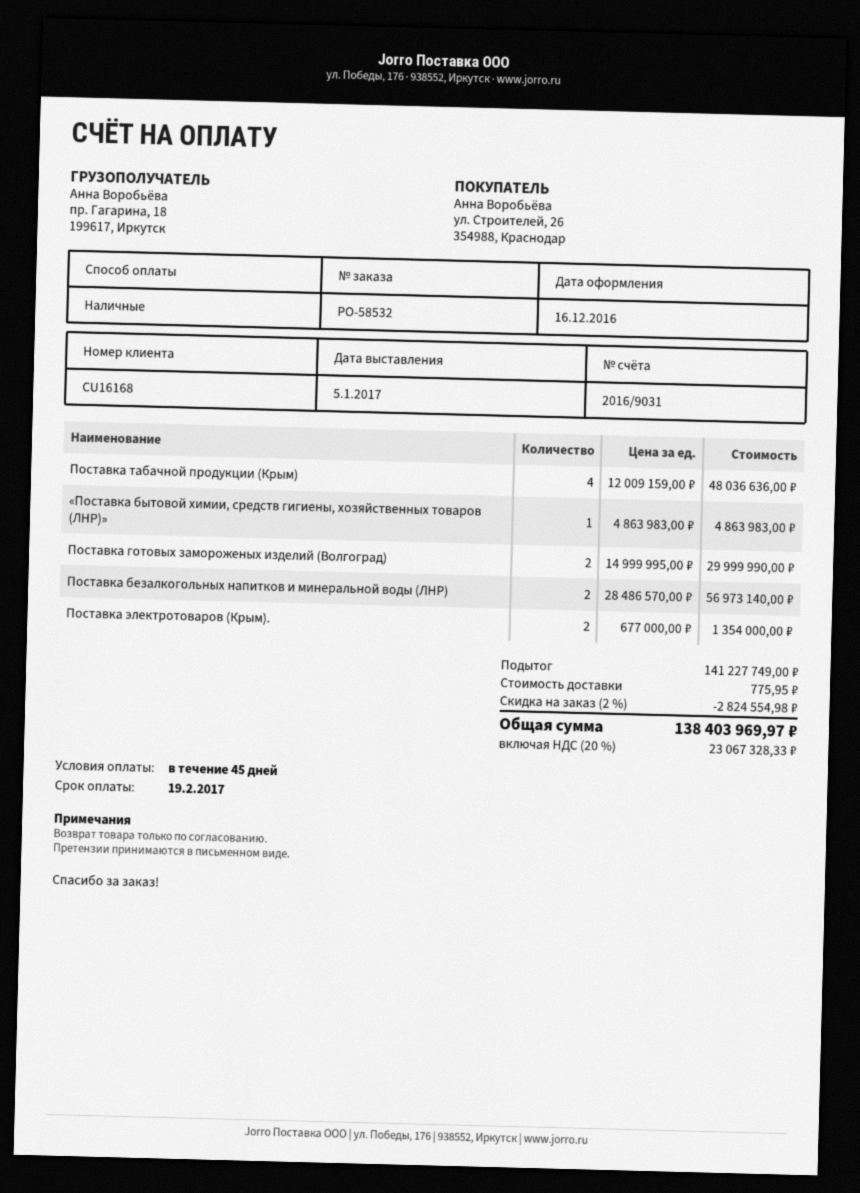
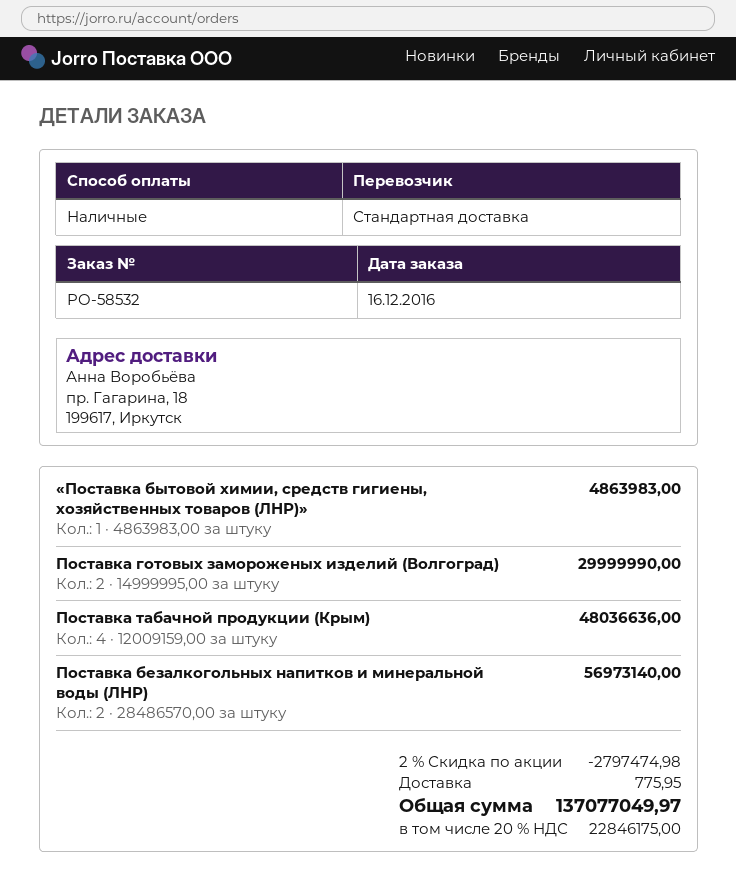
Поставка электротоваров (Крым).: 2 x 677000.00 = 1354000.00 -> none
discount: 2% = 2824554.98 -> 2% = 2797474.98
tax: 20% = 23067328.33 -> 20% = 22846175.00
total: 138403969.97 -> 137077049.97

